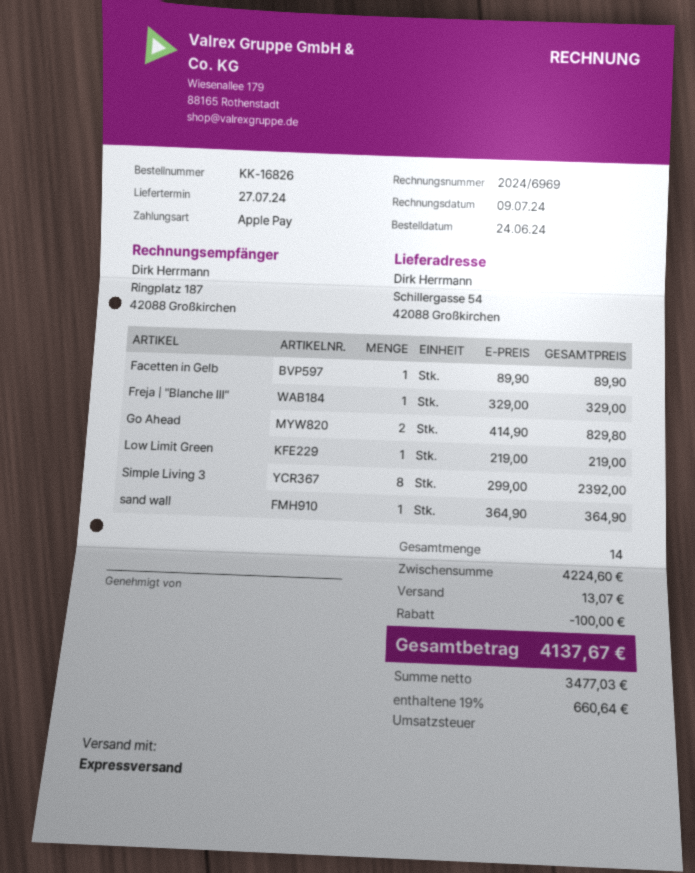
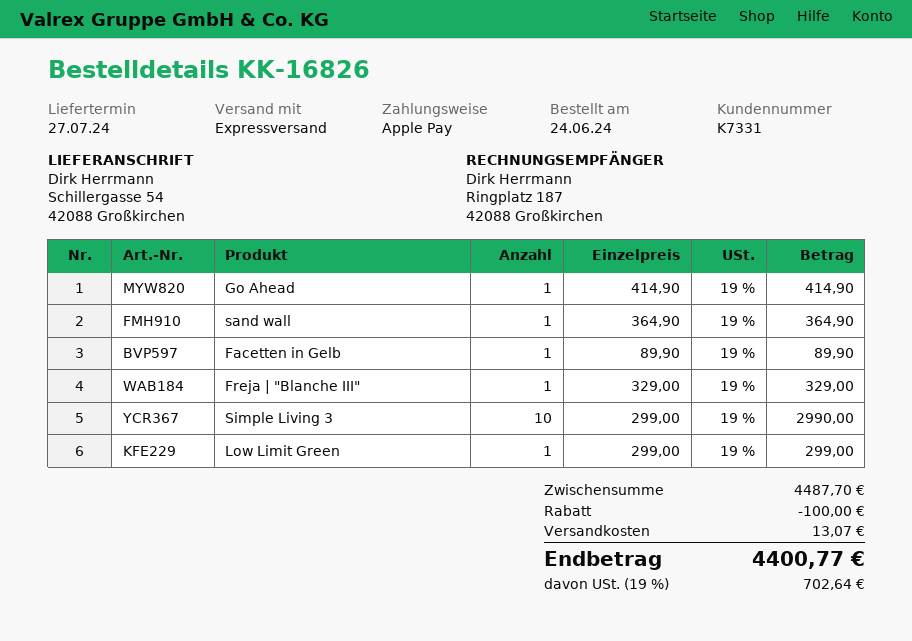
Go Ahead: 2 x 414.90 = 829.80 -> 1 x 414.90 = 414.90
Low Limit Green: 1 x 219.00 = 219.00 -> 1 x 299.00 = 299.00
Simple Living 3: 8 x 299.00 = 2392.00 -> 10 x 299.00 = 2990.00
subtotal: 4224.60 -> 4487.70
tax: 19% = 660.64 -> 19% = 702.64
total: 4137.67 -> 4400.77

